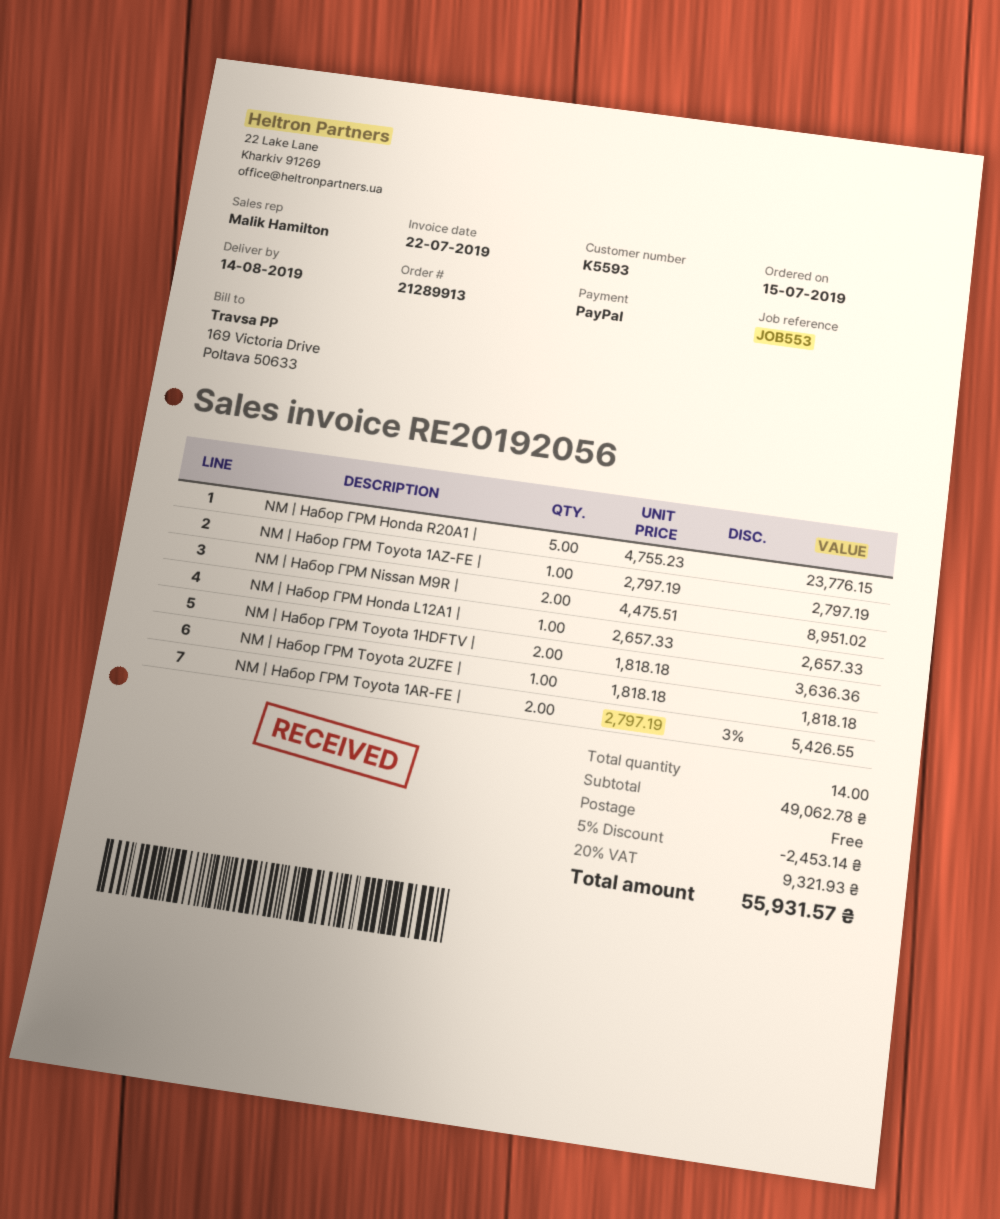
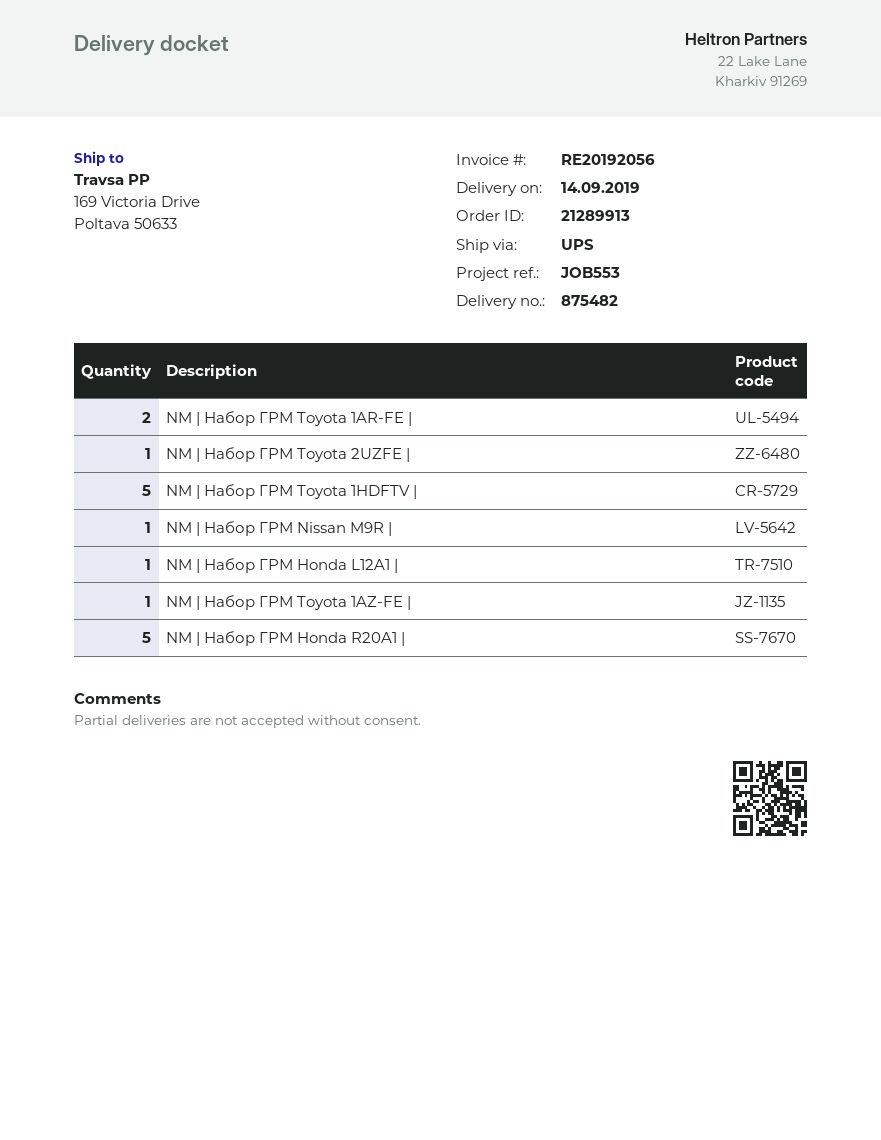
delivery date: 2019-08-14 -> 2019-09-14
NM | Набор ГРМ Nissan M9R |: 2 -> 1
NM | Набор ГРМ Toyota 1HDFTV |: 2 -> 5

